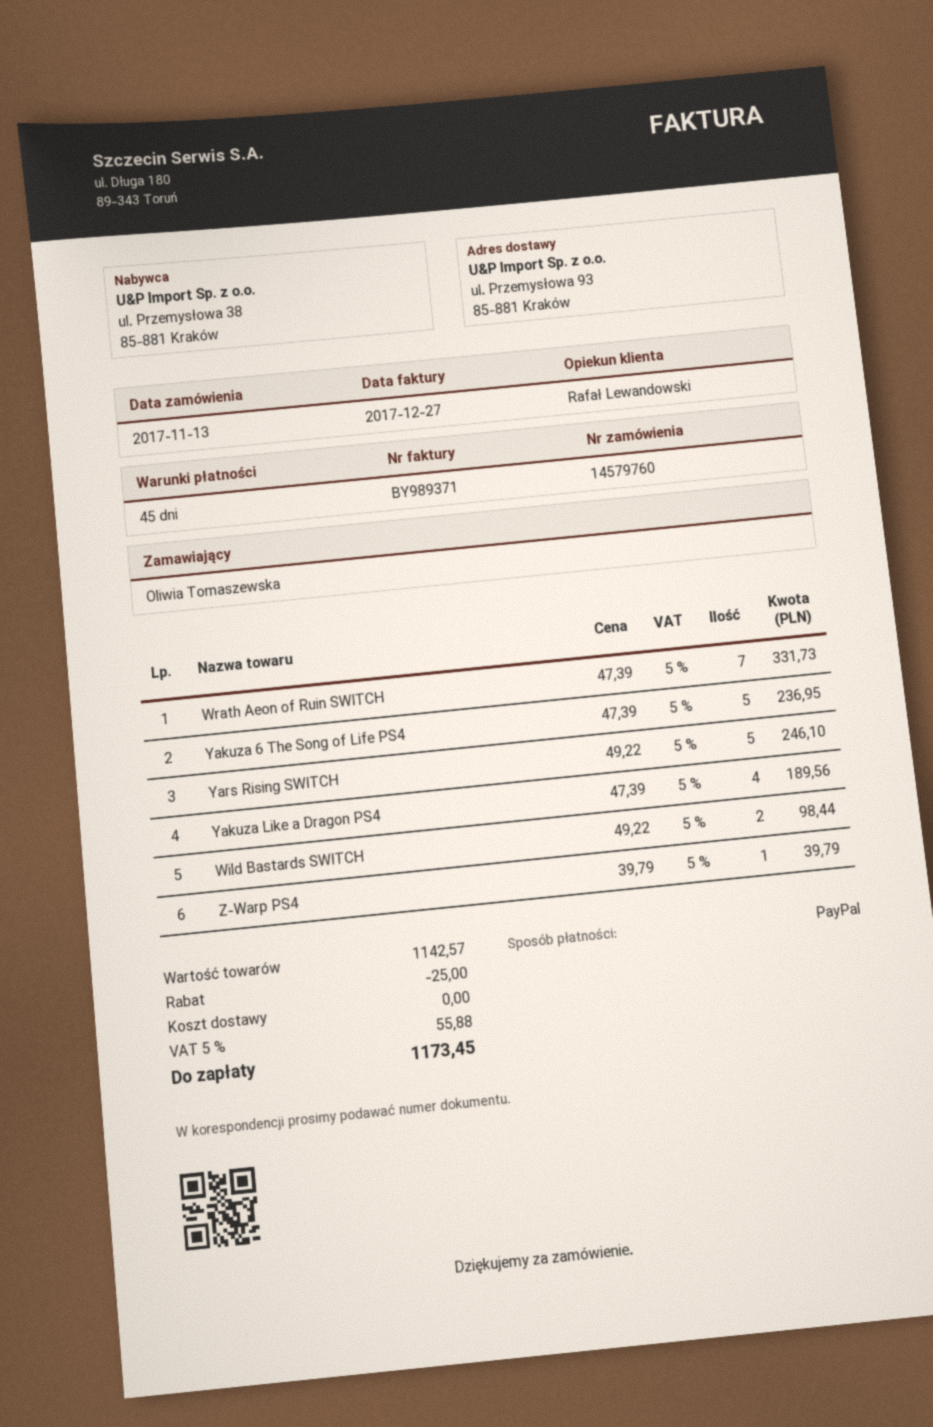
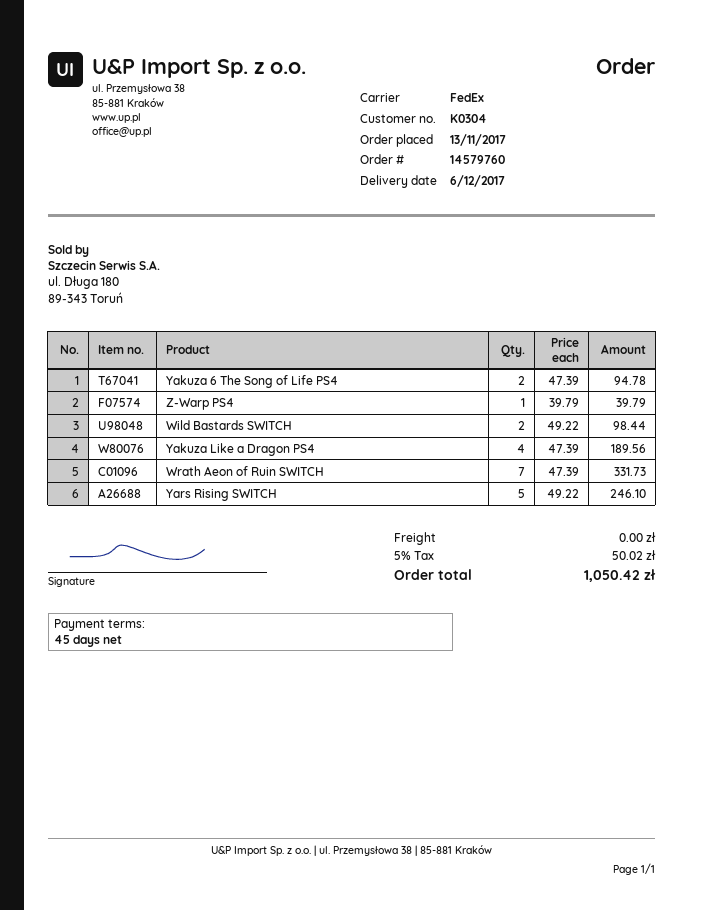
Yakuza 6 The Song of Life PS4: 5 x 47.39 = 236.95 -> 2 x 47.39 = 94.78
discount: 25.00 -> none
tax: 5% = 55.88 -> 5% = 50.02
total: 1173.45 -> 1050.42

